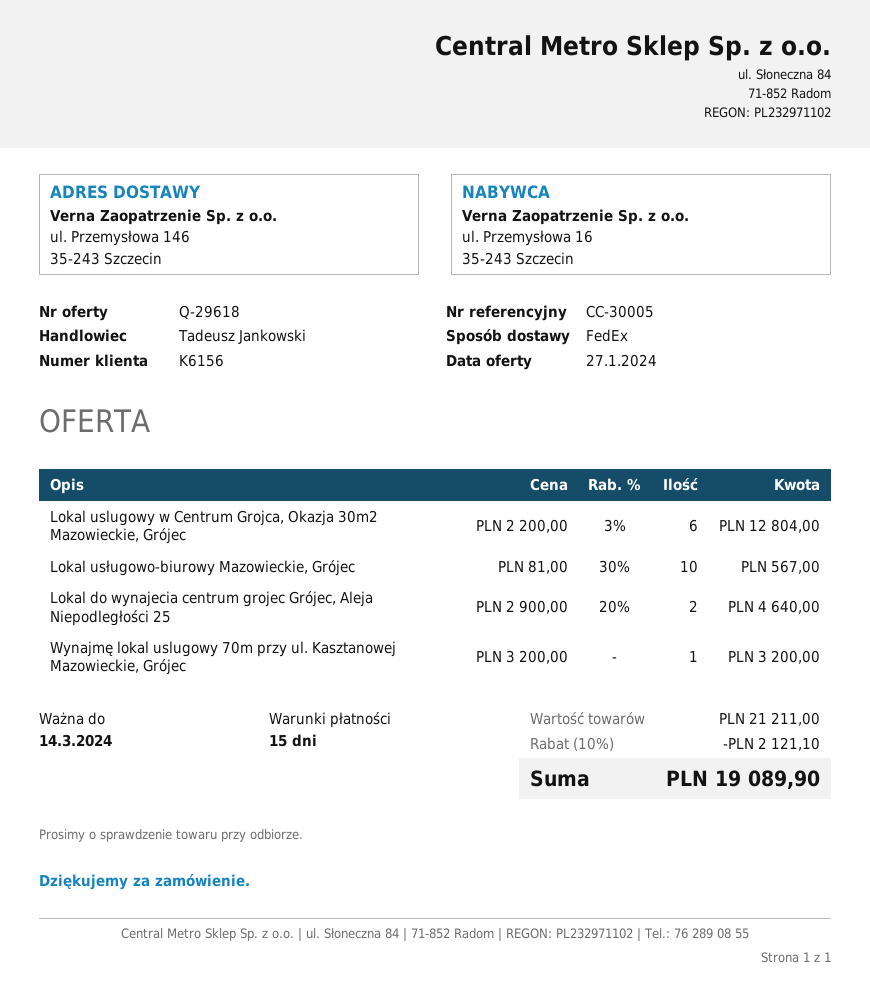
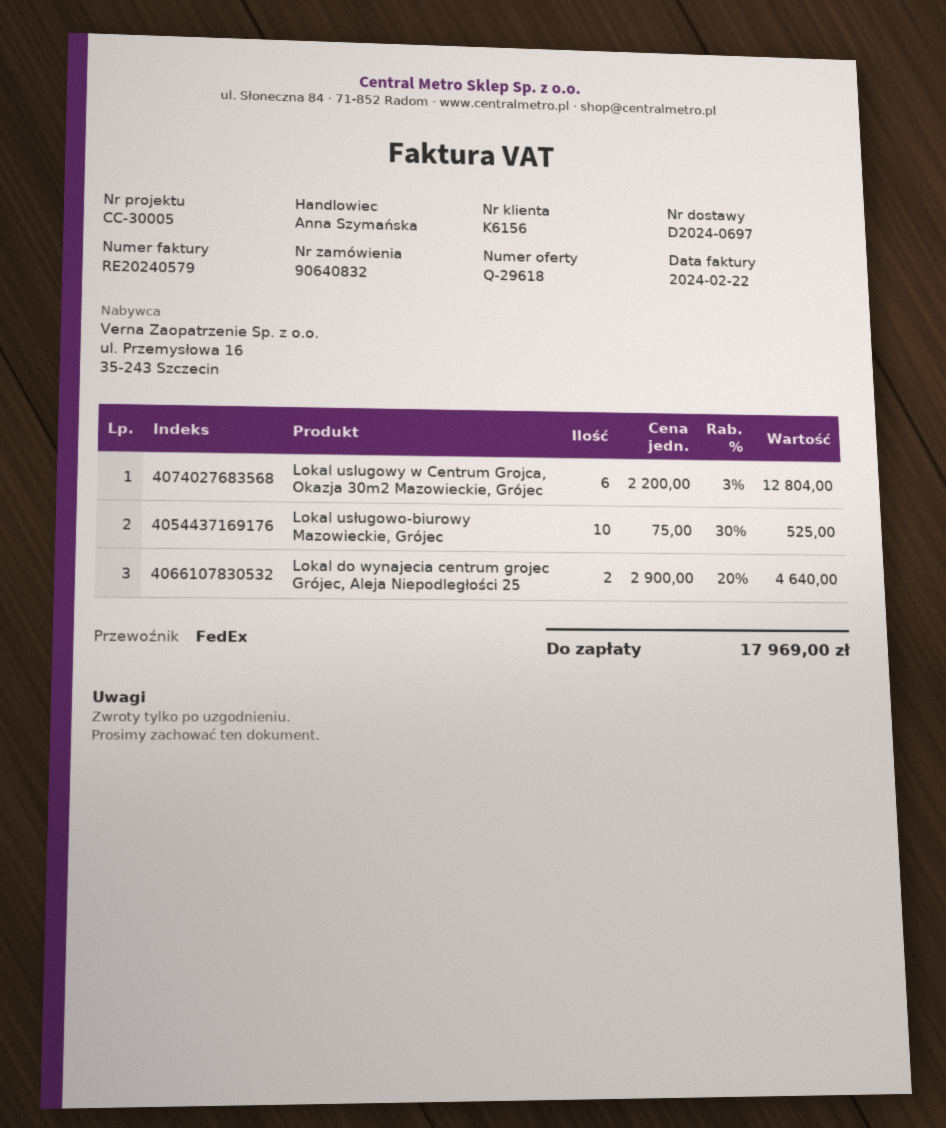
sales rep: Tadeusz Jankowski -> Anna Szymańska
Lokal usługowo-biurowy Mazowieckie, Grójec: 10 x 81.00 - 30% = 567.00 -> 10 x 75.00 - 30% = 525.00
Wynajmę lokal uslugowy 70m przy ul. Kasztanowej Mazowieckie, Grójec: 1 x 3200.00 = 3200.00 -> none
discount: 10% = 2121.10 -> none
total: 19089.90 -> 17969.00

